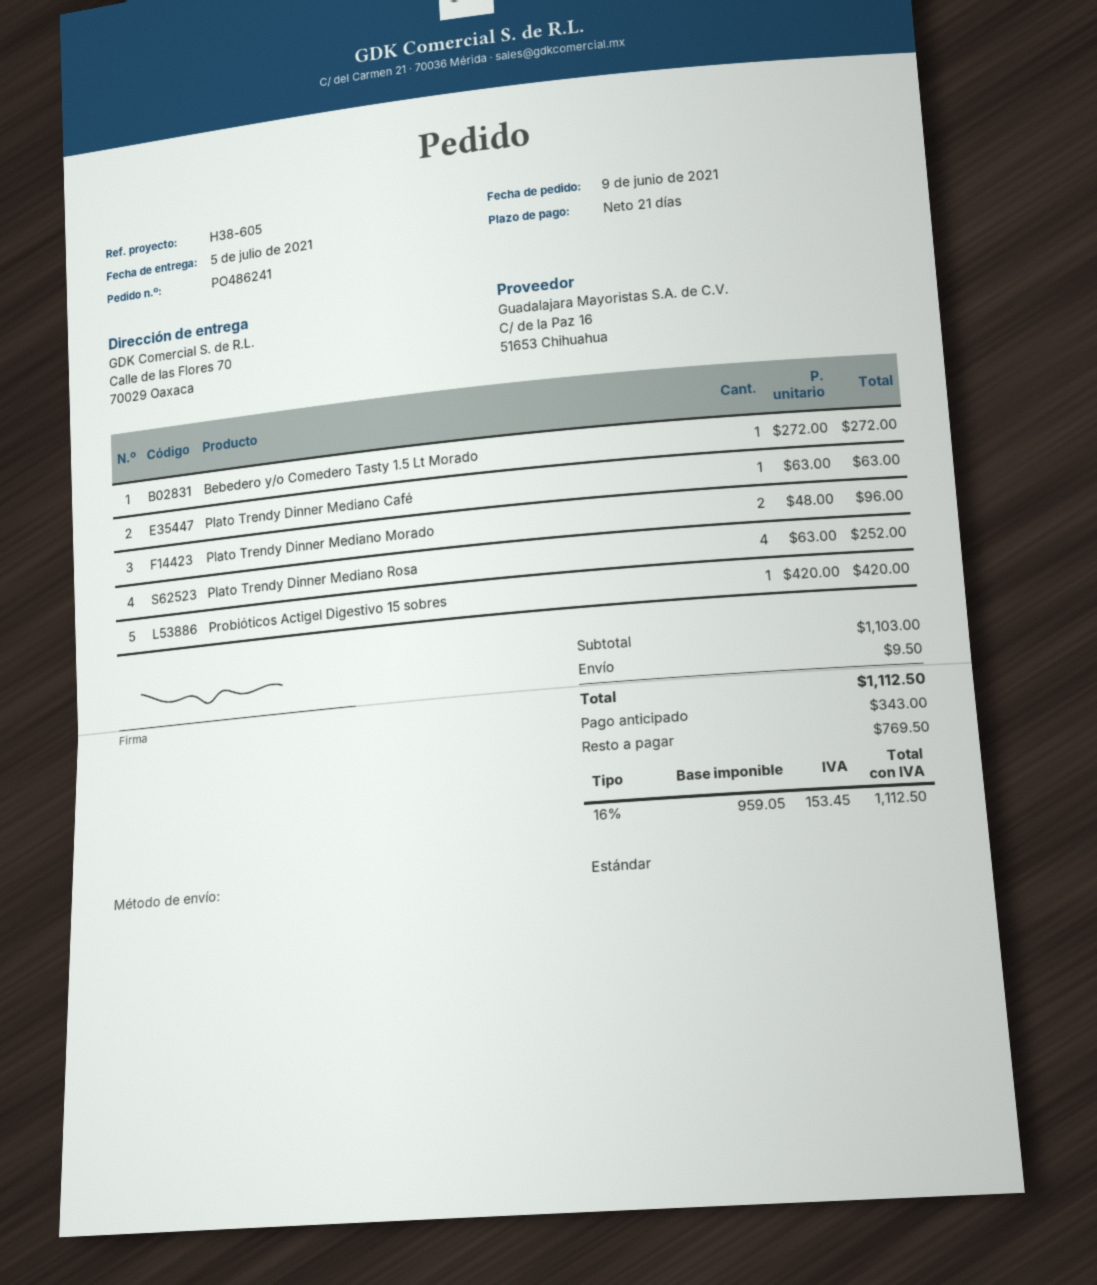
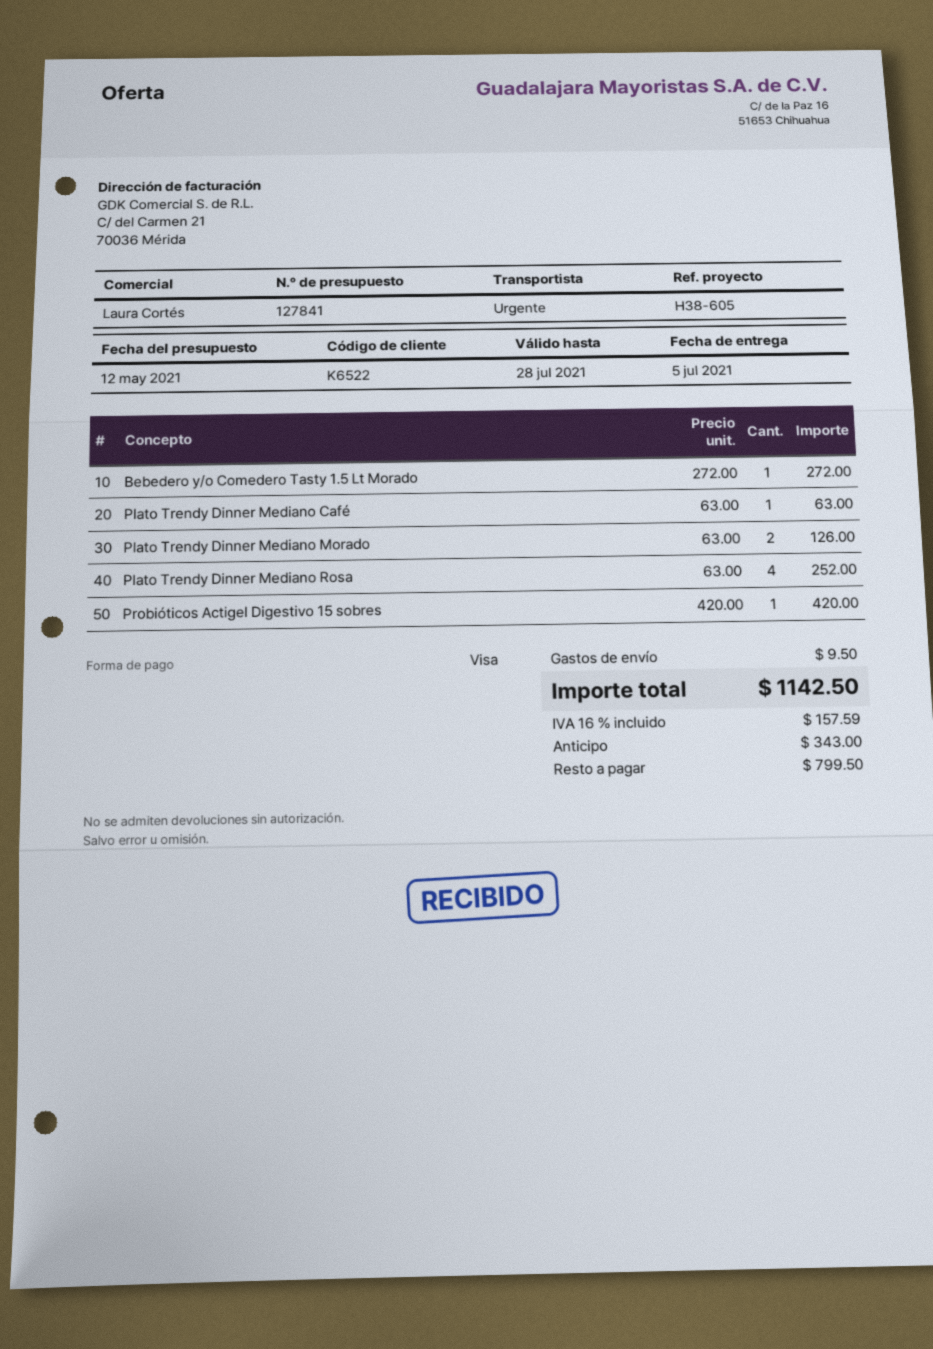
shipping method: standard -> express
Plato Trendy Dinner Mediano Morado: 2 x 48.00 = 96.00 -> 2 x 63.00 = 126.00
tax: 16% = 153.45 -> 16% = 157.59
total: 1112.50 -> 1142.50
balance: 769.50 -> 799.50

